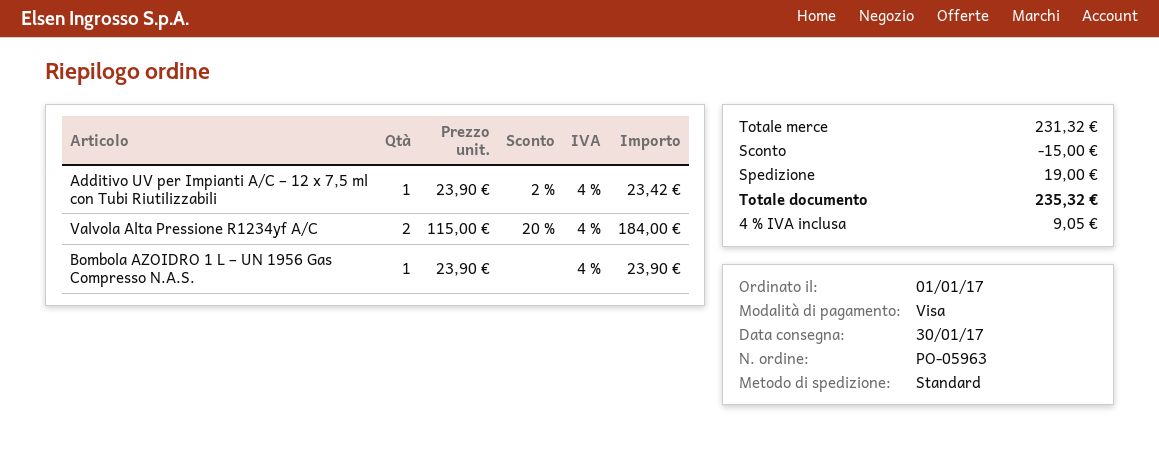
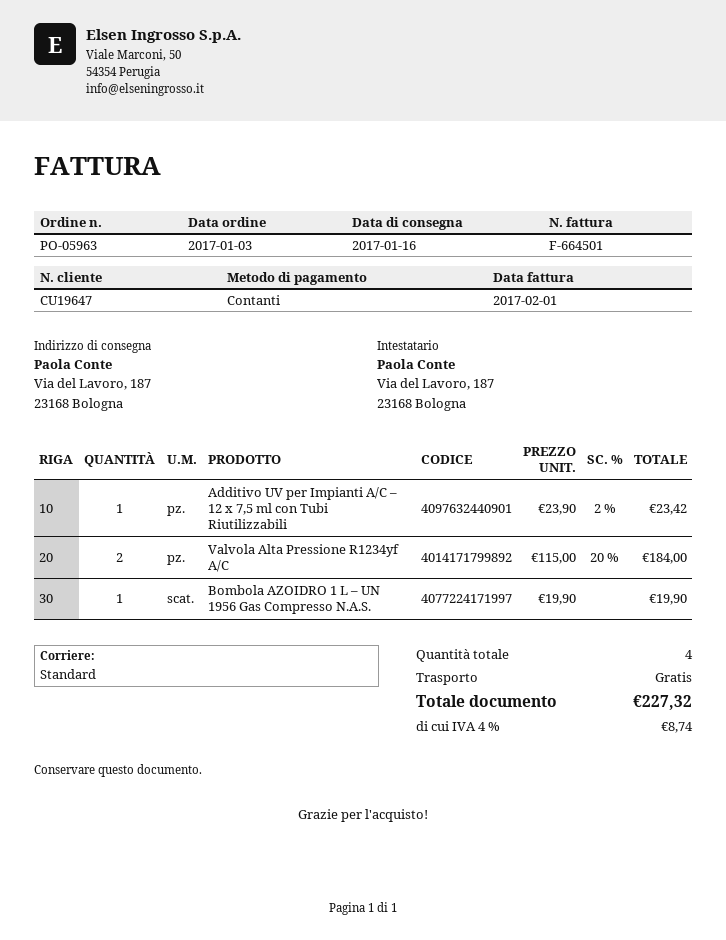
order date: 2017-01-01 -> 2017-01-03
delivery date: 2017-01-30 -> 2017-01-16
payment method: Visa -> cash
Bombola AZOIDRO 1 L – UN 1956 Gas Compresso N.A.S.: 1 x 23.90 = 23.90 -> 1 x 19.90 = 19.90
discount: 15.00 -> none
shipping: 19.00 -> 0.00
tax: 4% = 9.05 -> 4% = 8.74
total: 235.32 -> 227.32

